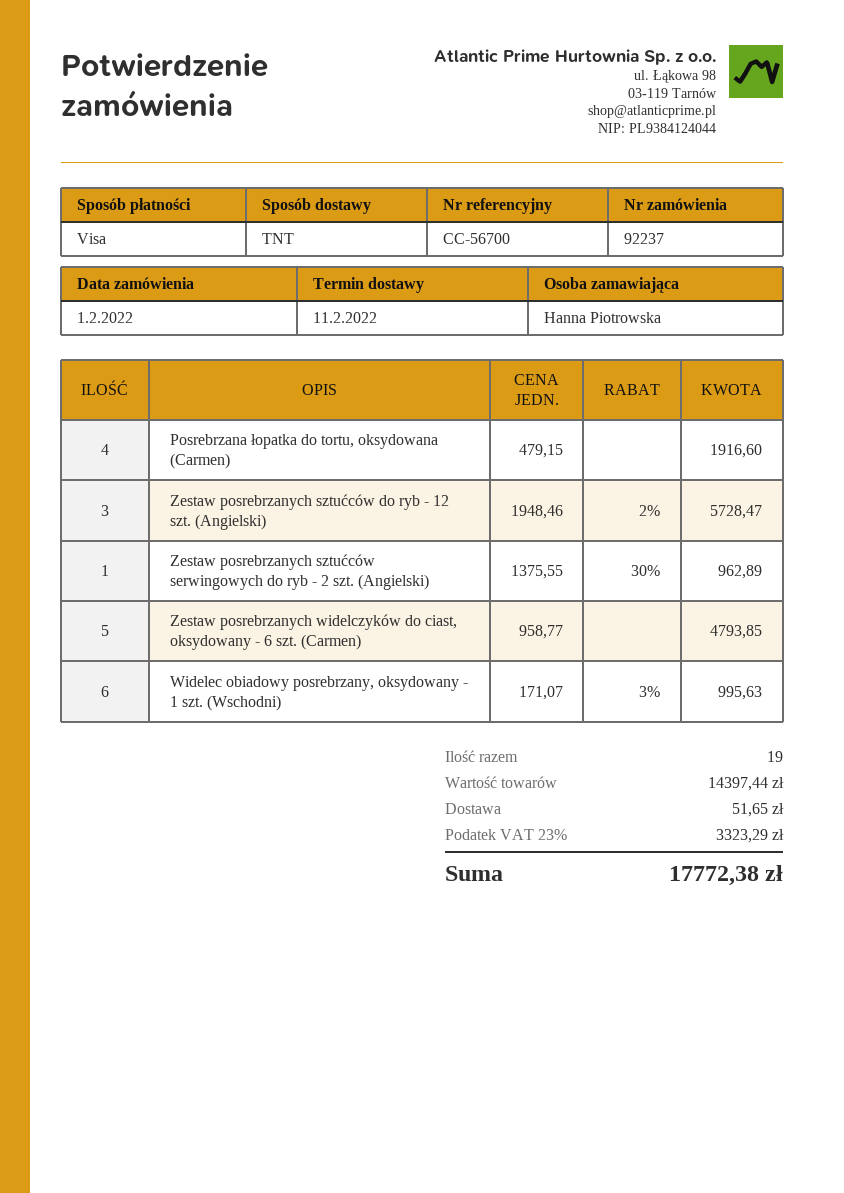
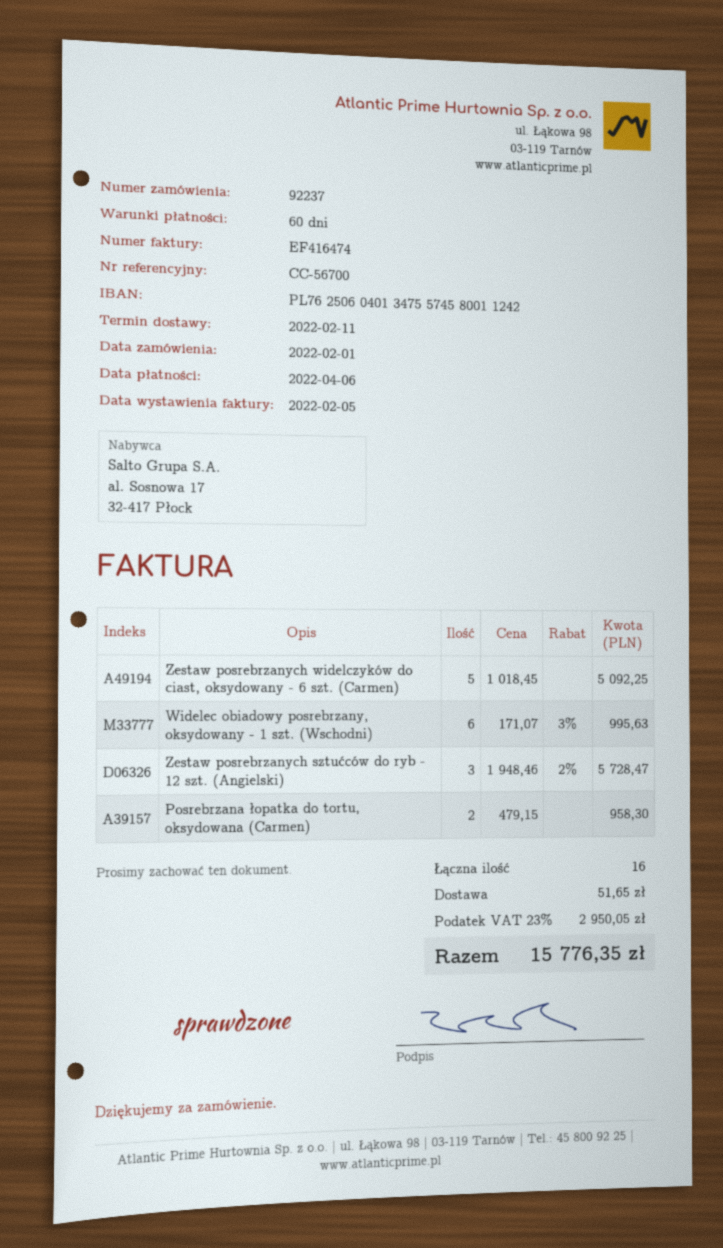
Posrebrzana łopatka do tortu, oksydowana (Carmen): 4 x 479.15 = 1916.60 -> 2 x 479.15 = 958.30
Zestaw posrebrzanych sztućców serwingowych do ryb - 2 szt. (Angielski): 1 x 1375.55 - 30% = 962.89 -> none
Zestaw posrebrzanych widelczyków do ciast, oksydowany - 6 szt. (Carmen): 5 x 958.77 = 4793.85 -> 5 x 1018.45 = 5092.25
total quantity: 19 -> 16
tax: 23% = 3323.29 -> 23% = 2950.05
total: 17772.38 -> 15776.35

